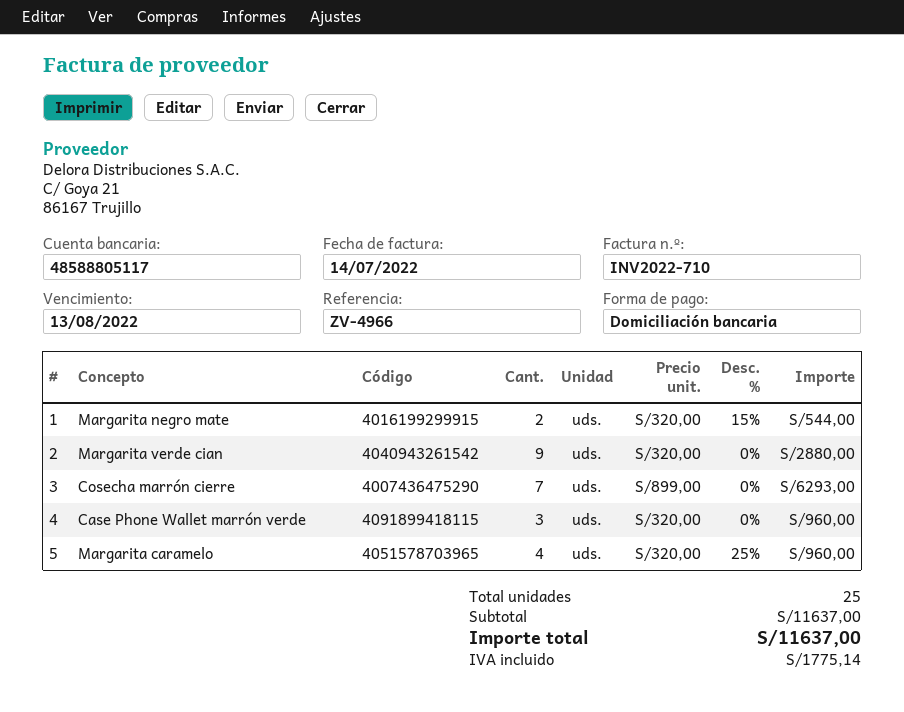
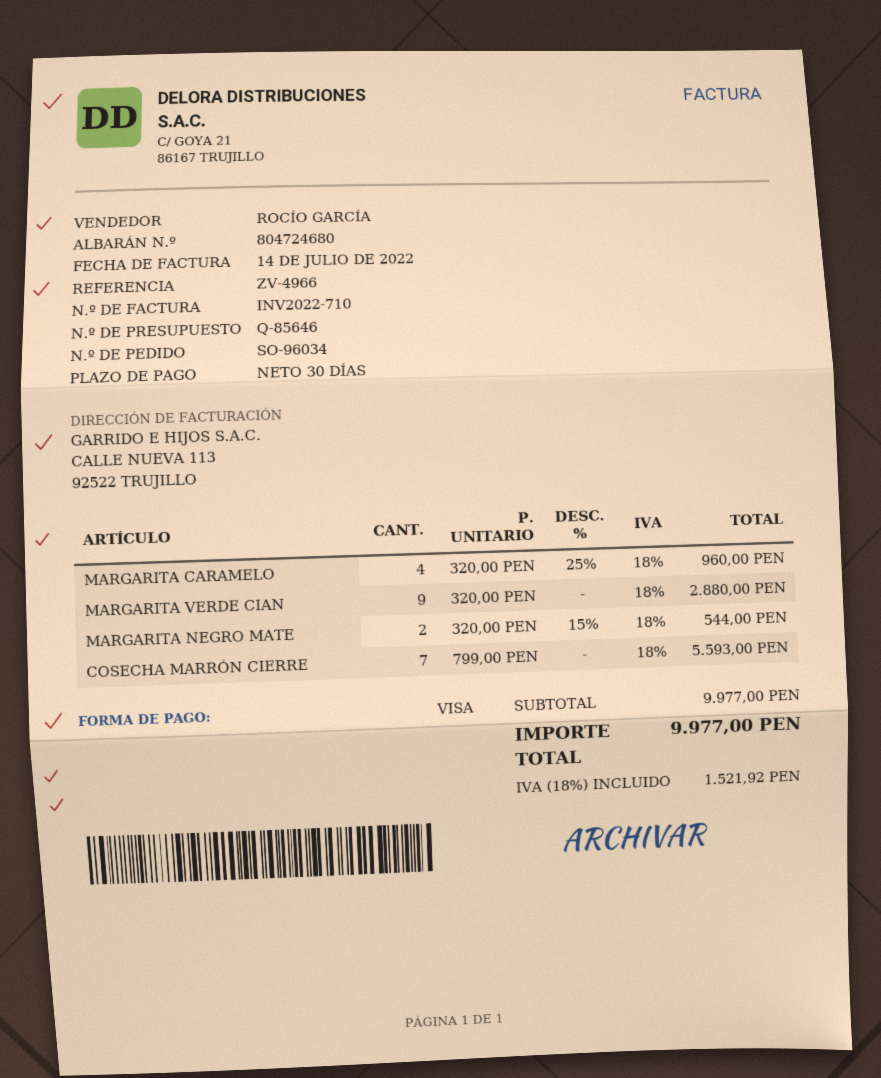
payment method: direct debit -> Visa
Cosecha marrón cierre: 7 x 899.00 = 6293.00 -> 7 x 799.00 = 5593.00
Case Phone Wallet marrón verde: 3 x 320.00 = 960.00 -> none
subtotal: 11637.00 -> 9977.00
tax: 1775.14 -> 1521.92
total: 11637.00 -> 9977.00

